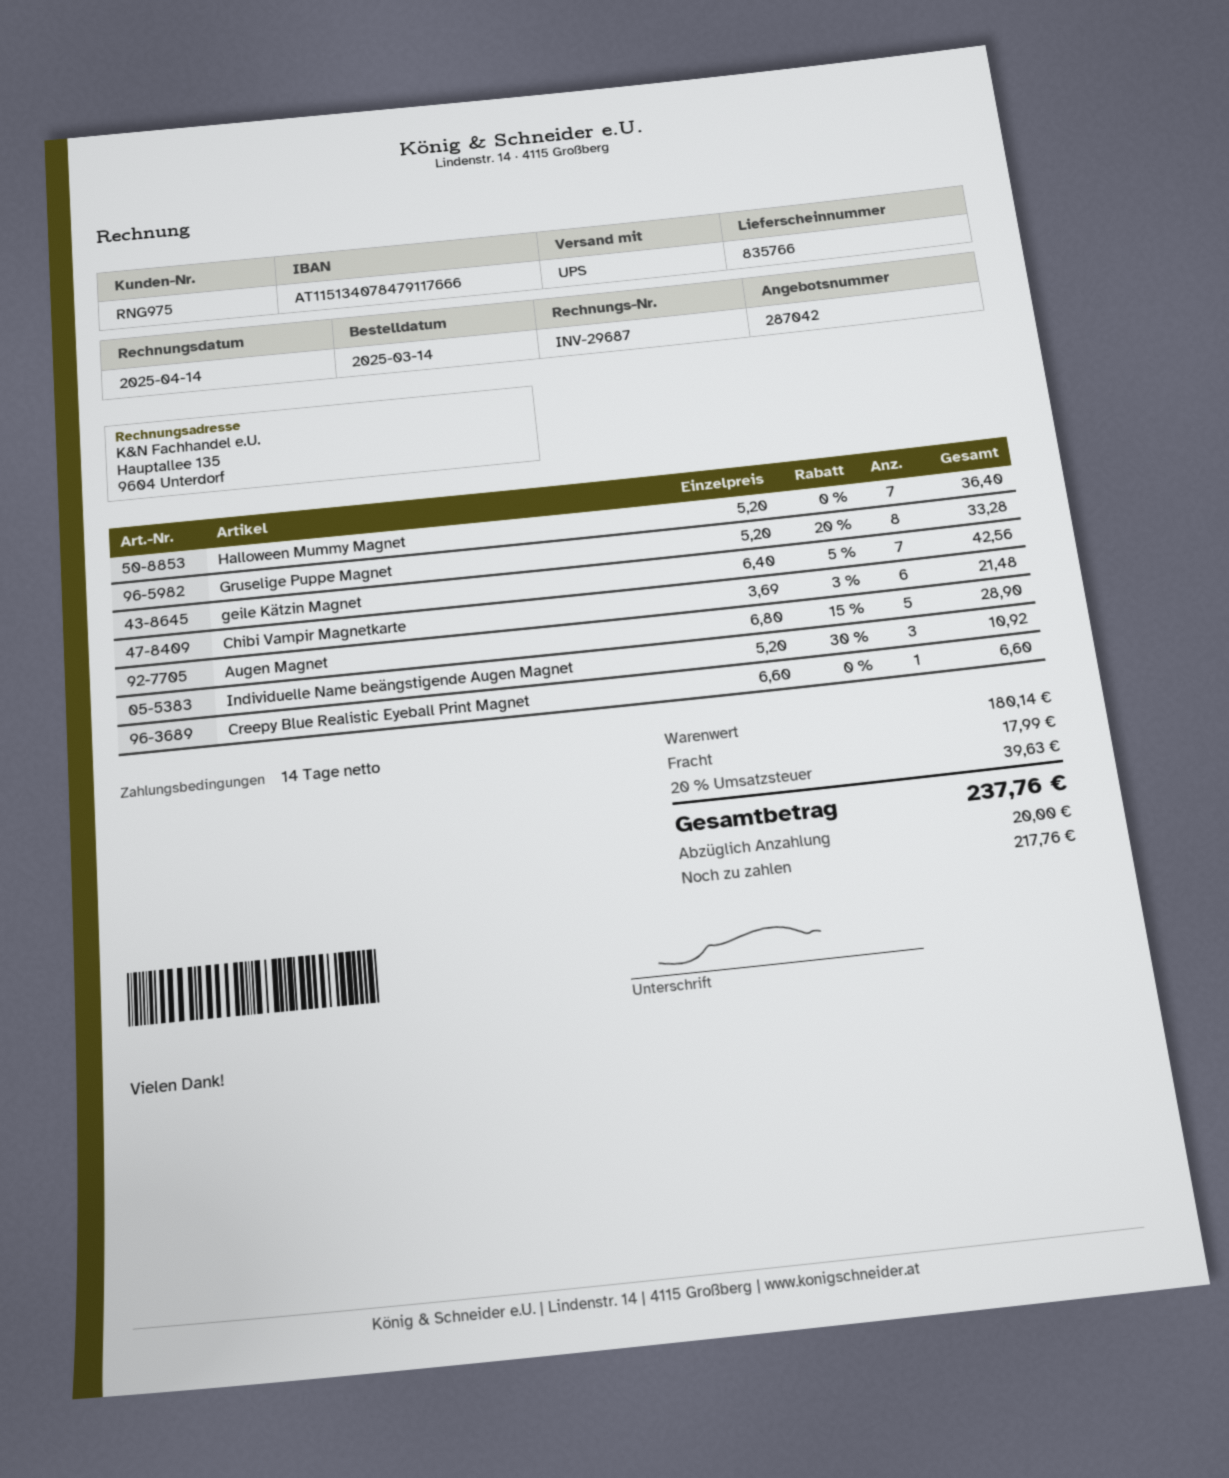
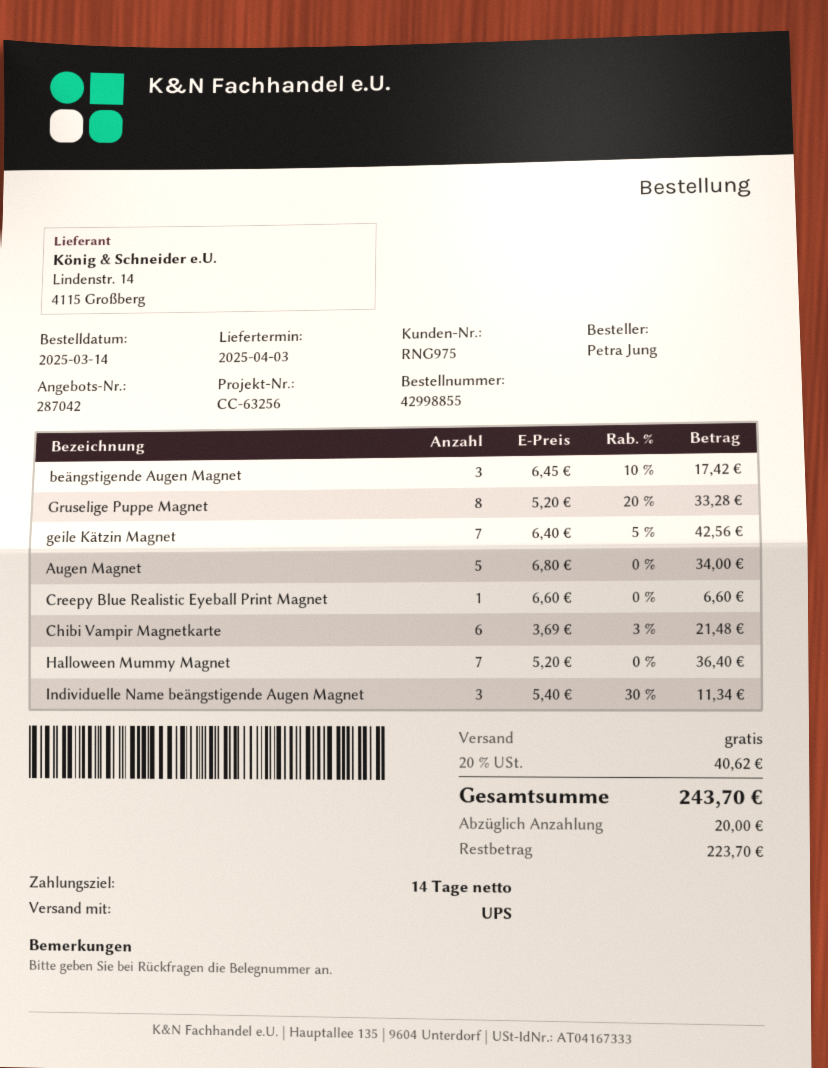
Augen Magnet: 5 x 6.80 - 15% = 28.90 -> 5 x 6.80 = 34.00
Individuelle Name beängstigende Augen Magnet: 3 x 5.20 - 30% = 10.92 -> 3 x 5.40 - 30% = 11.34
beängstigende Augen Magnet: none -> 3 x 6.45 - 10% = 17.42
shipping: 17.99 -> 0.00
tax: 20% = 39.63 -> 20% = 40.62
total: 237.76 -> 243.70
balance: 217.76 -> 223.70

